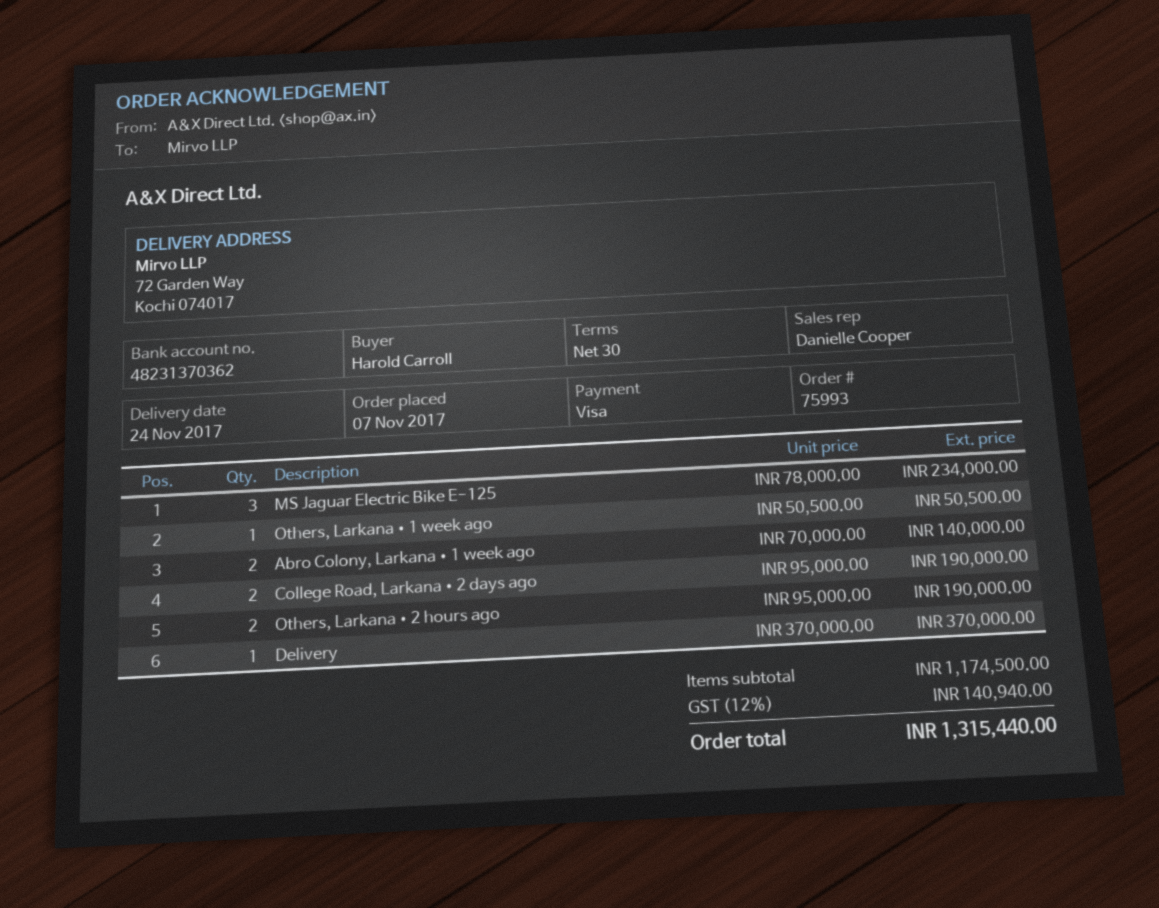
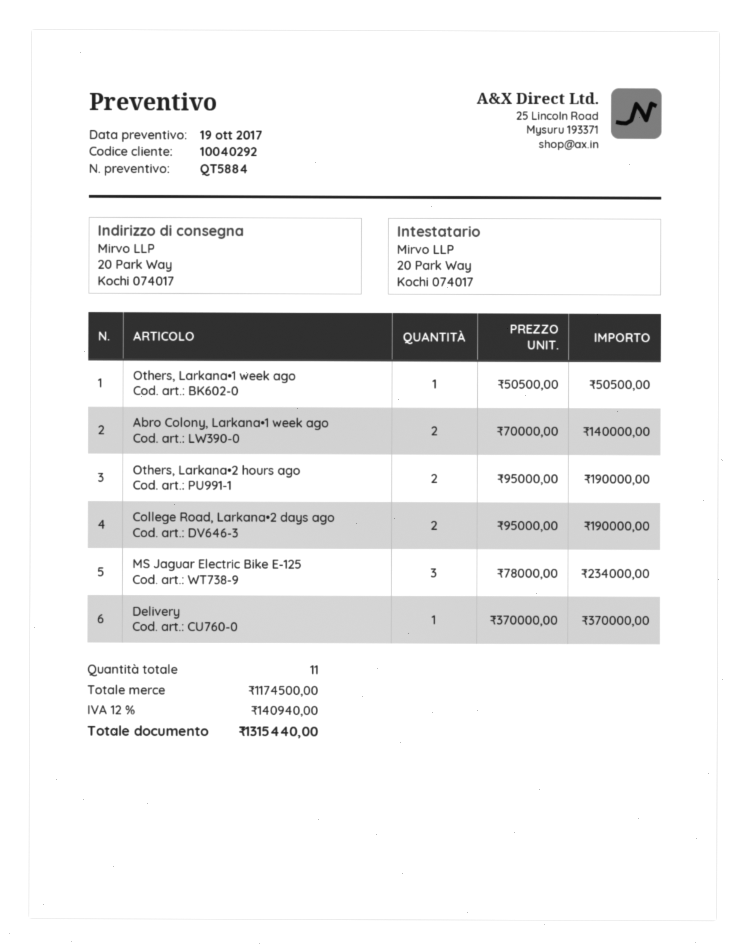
ship to: 72 Garden Way, Kochi 074017 -> 20 Park Way, Kochi 074017

